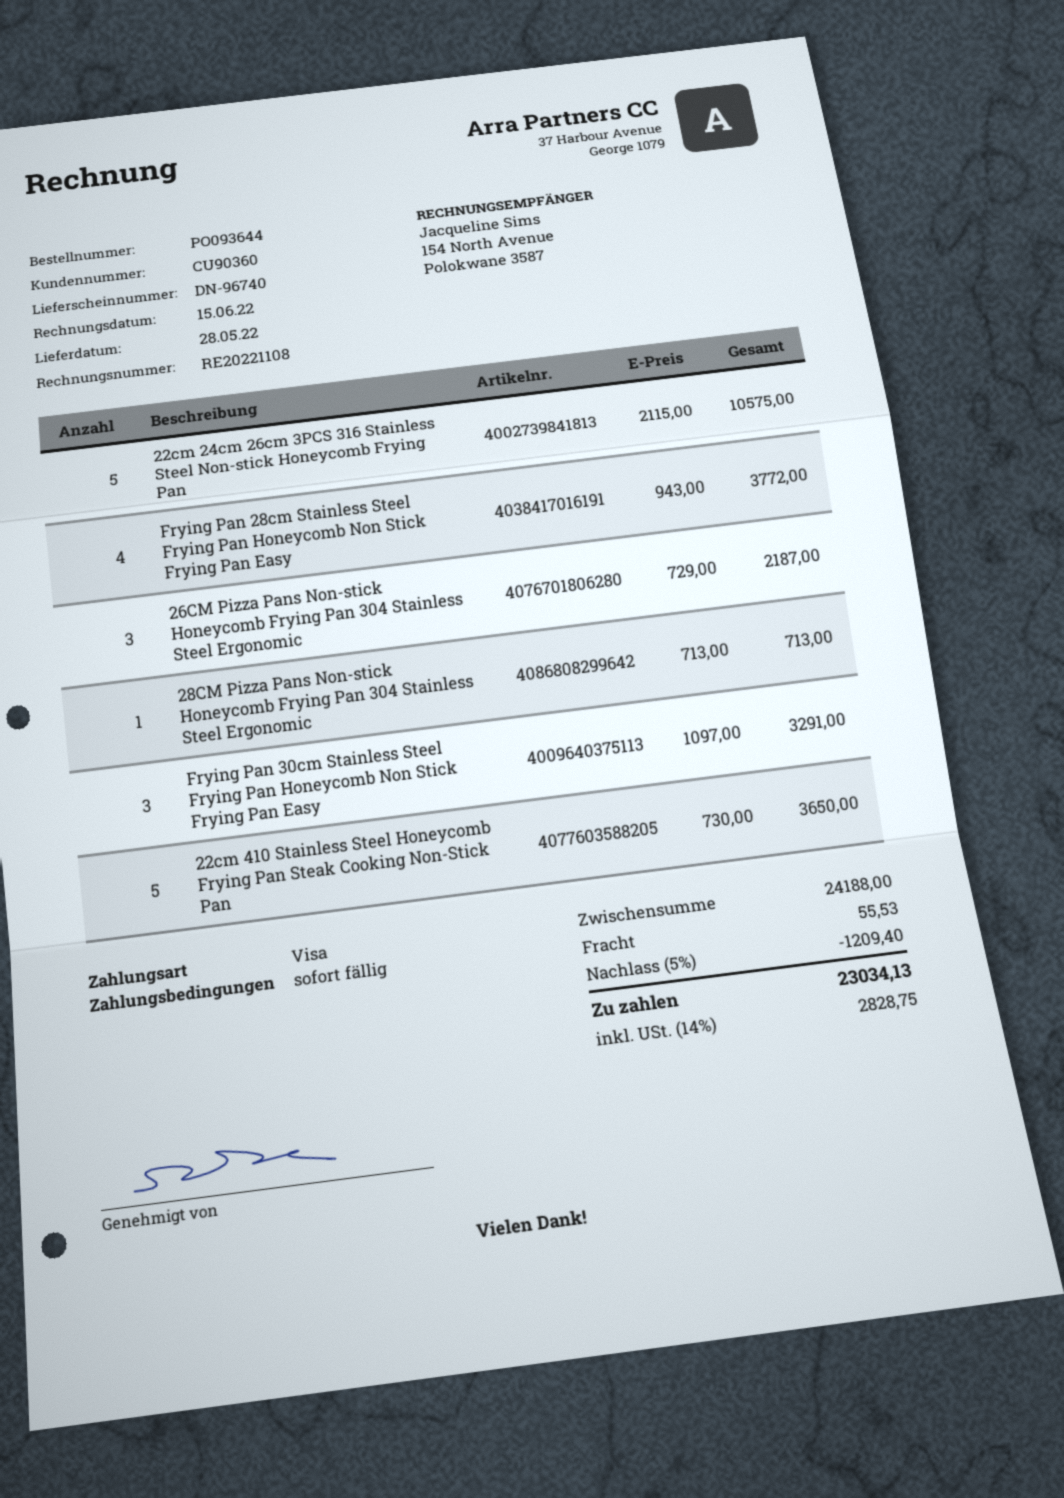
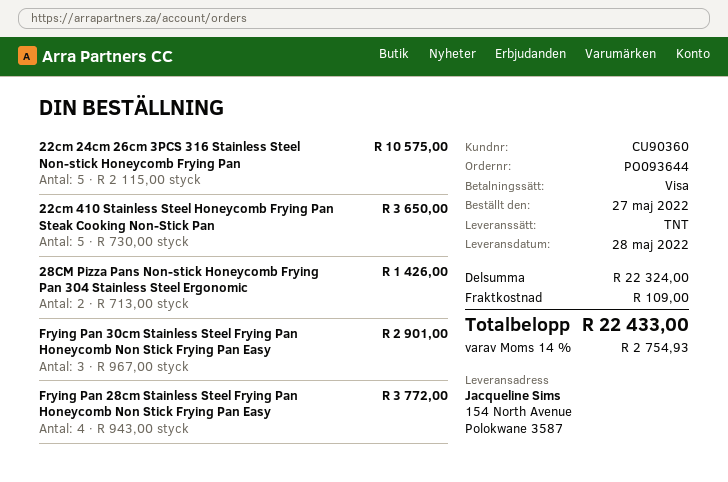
26CM Pizza Pans Non-stick Honeycomb Frying Pan 304 Stainless Steel Ergonomic: 3 x 729.00 = 2187.00 -> none
28CM Pizza Pans Non-stick Honeycomb Frying Pan 304 Stainless Steel Ergonomic: 1 x 713.00 = 713.00 -> 2 x 713.00 = 1426.00
Frying Pan 30cm Stainless Steel Frying Pan Honeycomb Non Stick Frying Pan Easy: 3 x 1097.00 = 3291.00 -> 3 x 967.00 = 2901.00
subtotal: 24188.00 -> 22324.00
discount: 5% = 1209.40 -> none
shipping: 55.53 -> 109.00
tax: 14% = 2828.75 -> 14% = 2754.93
total: 23034.13 -> 22433.00

